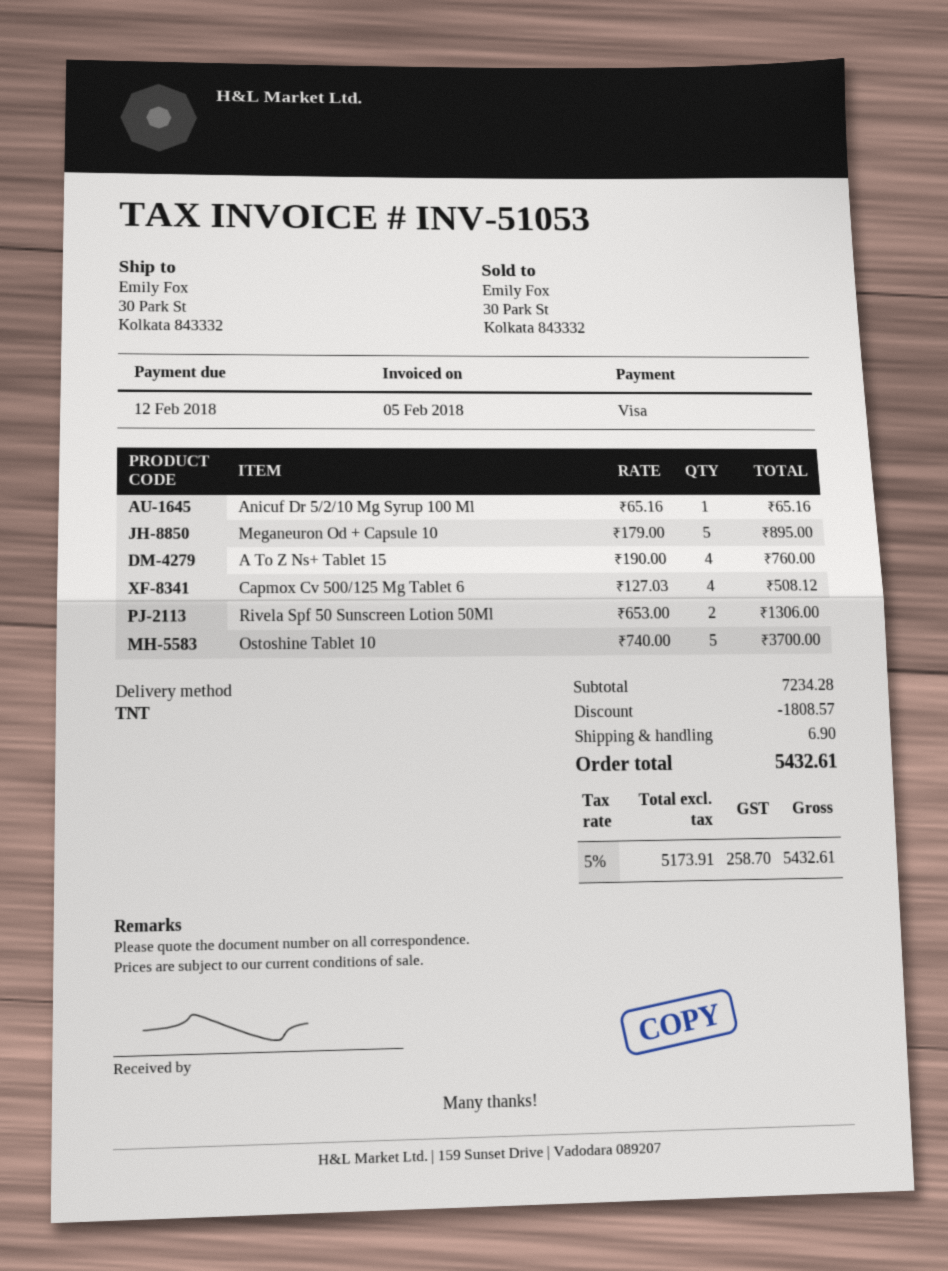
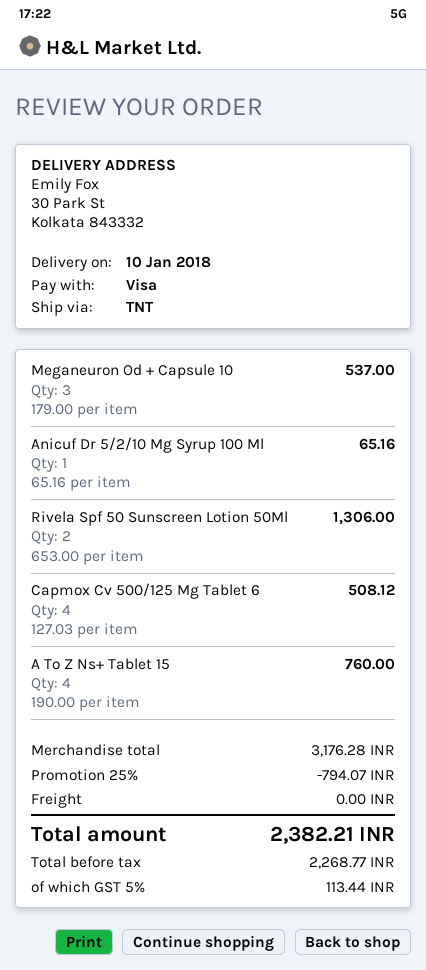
Meganeuron Od + Capsule 10: 5 x 179.00 = 895.00 -> 3 x 179.00 = 537.00
Ostoshine Tablet 10: 5 x 740.00 = 3700.00 -> none
subtotal: 7234.28 -> 3176.28
discount: 1808.57 -> 794.07
shipping: 6.90 -> 0.00
net: 5173.91 -> 2268.77
tax: 5% = 258.70 -> 5% = 113.44
total: 5432.61 -> 2382.21

